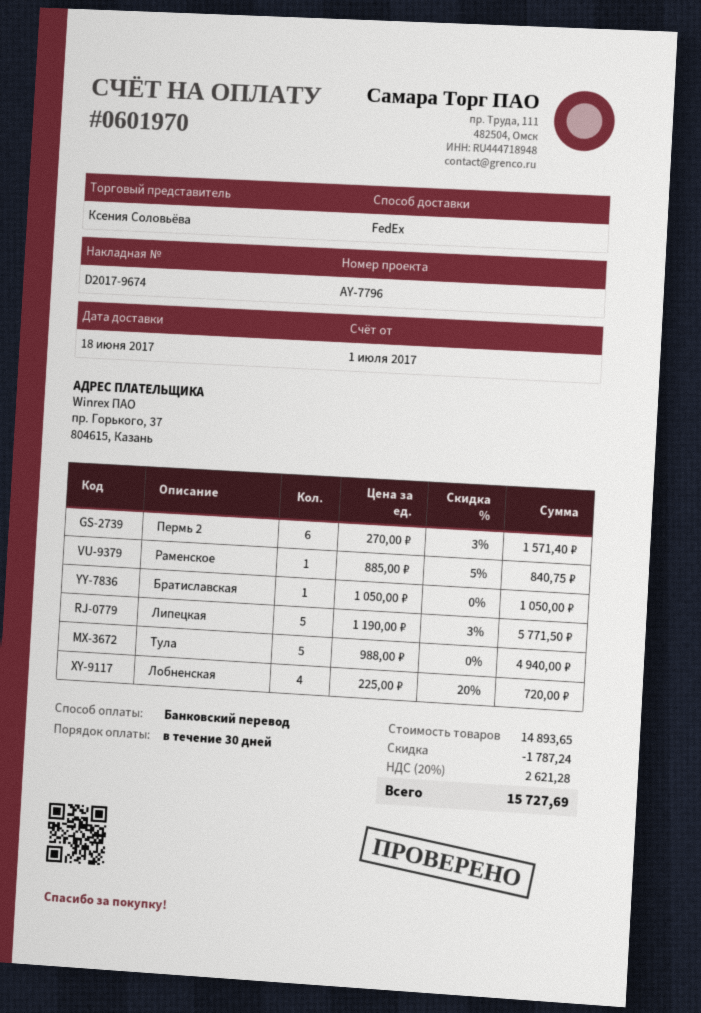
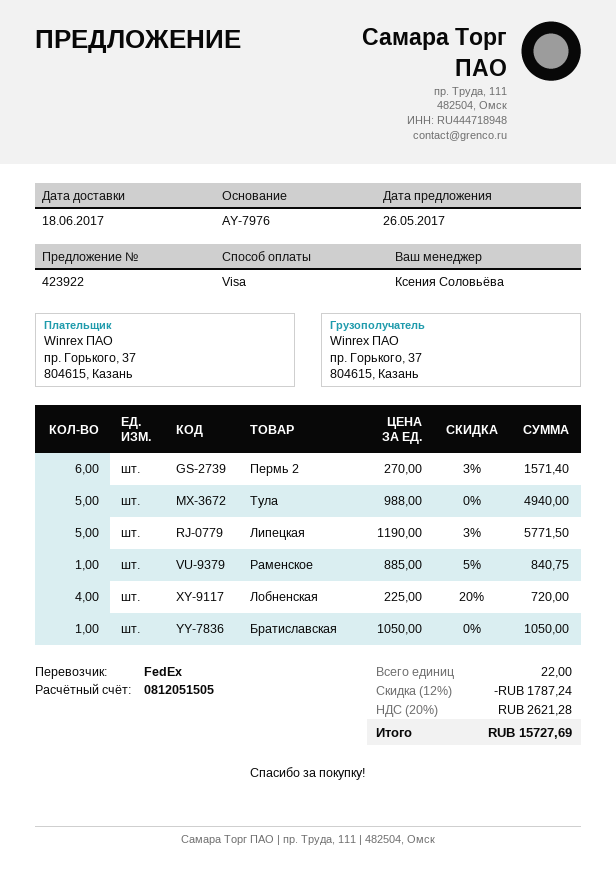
reference: AY-7796 -> AY-7976
payment method: bank transfer -> Visa

